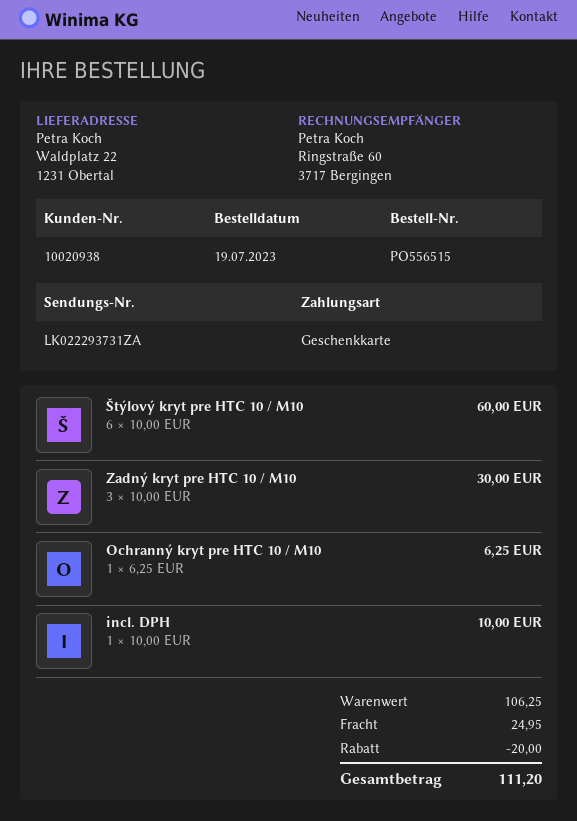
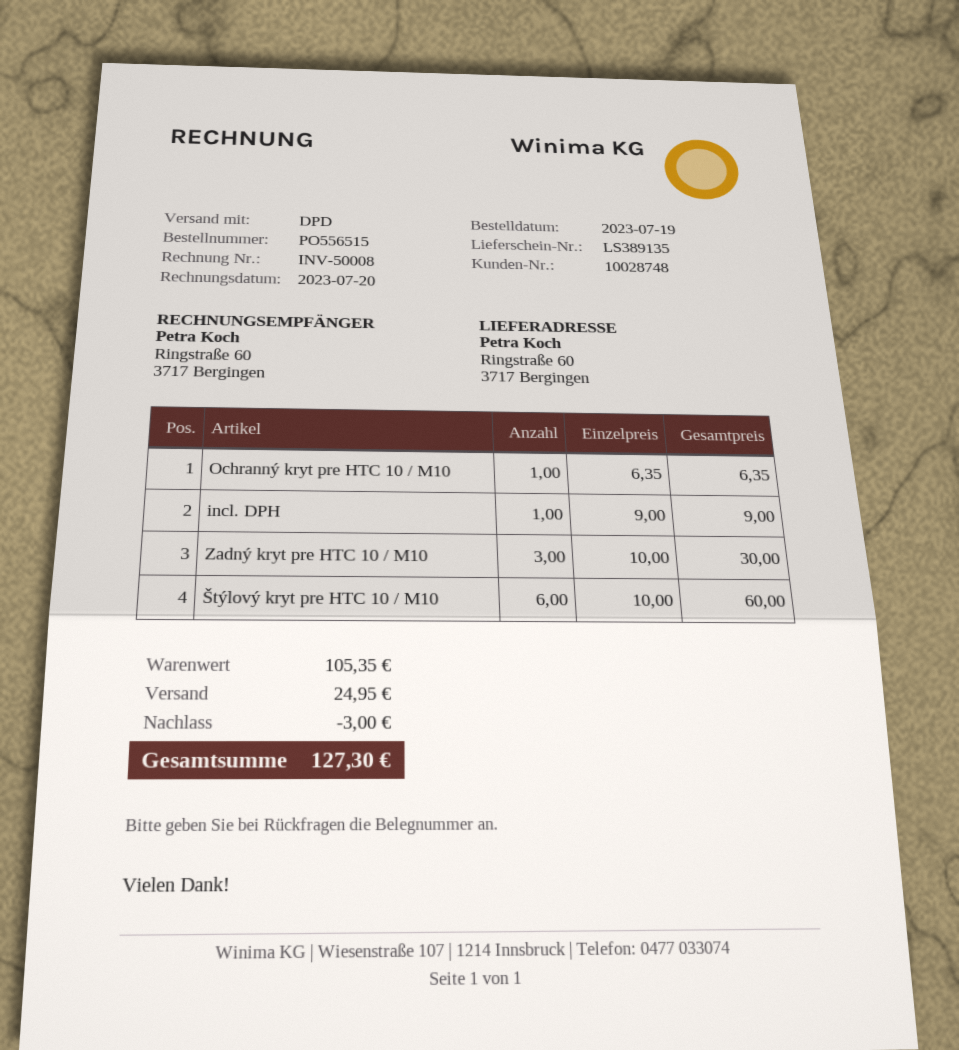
customer number: 10020938 -> 10028748
ship to: Waldplatz 22, 1231 Obertal -> Ringstraße 60, 3717 Bergingen
Ochranný kryt pre HTC 10 / M10: 1 x 6.25 = 6.25 -> 1 x 6.35 = 6.35
incl. DPH: 1 x 10.00 = 10.00 -> 1 x 9.00 = 9.00
subtotal: 106.25 -> 105.35
discount: 20.00 -> 3.00
total: 111.20 -> 127.30

